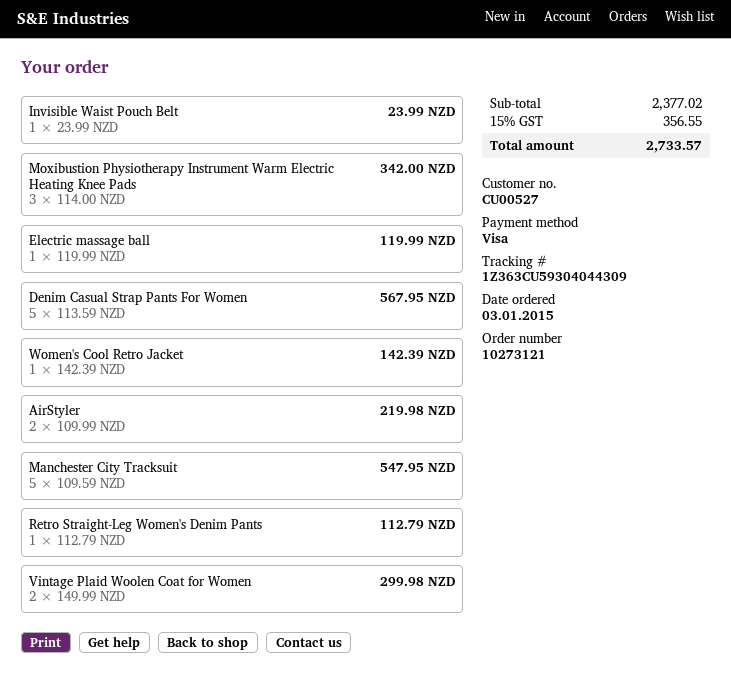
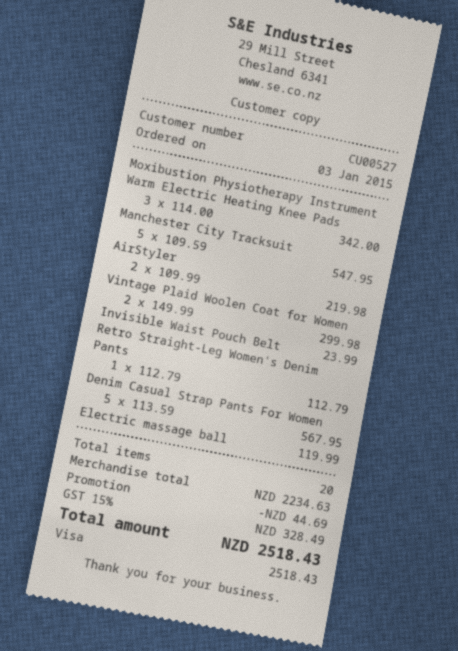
Women's Cool Retro Jacket: 1 x 142.39 = 142.39 -> none
subtotal: 2377.02 -> 2234.63
discount: none -> 44.69
tax: 15% = 356.55 -> 15% = 328.49
total: 2733.57 -> 2518.43

